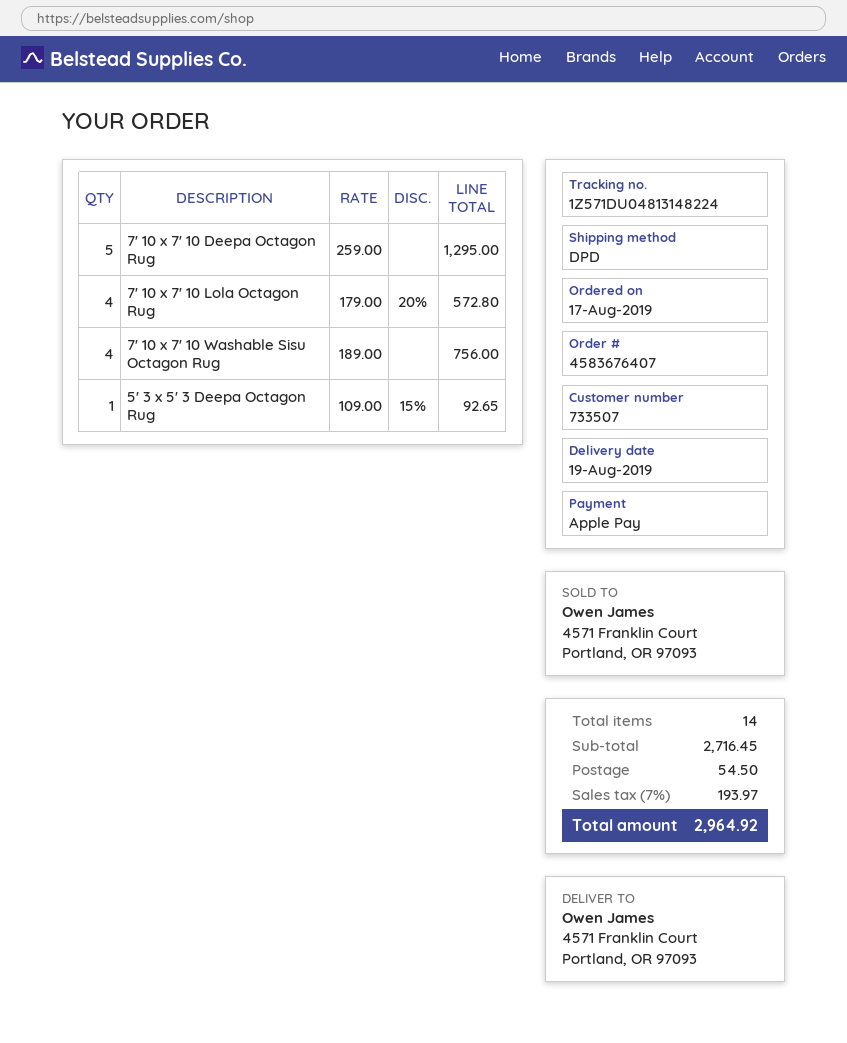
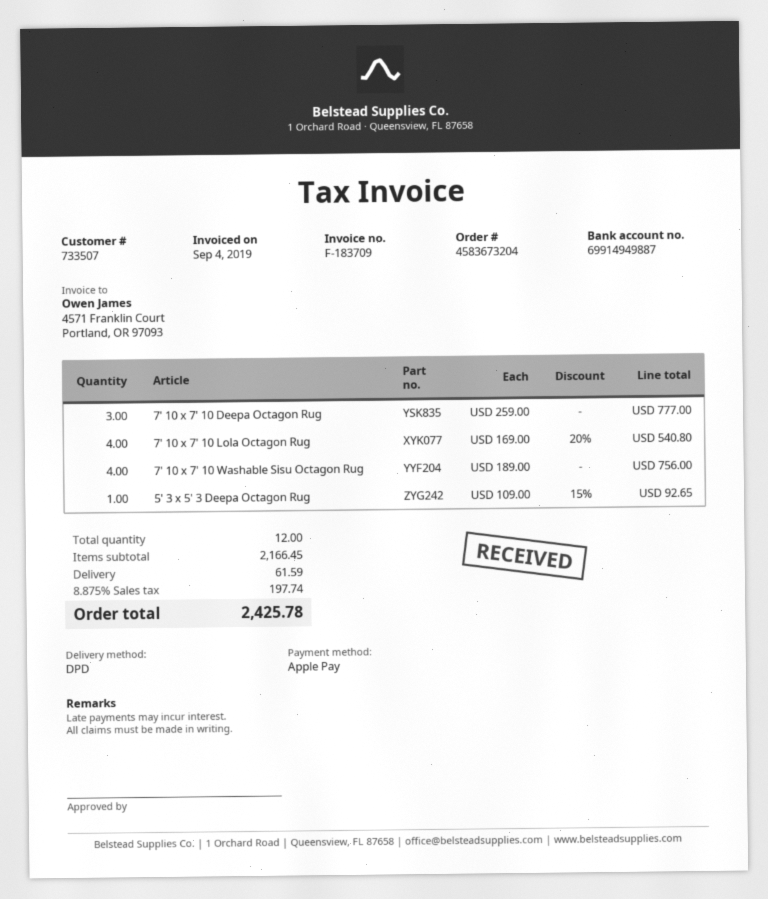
order number: 4583676407 -> 4583673204
7' 10 x 7' 10 Deepa Octagon Rug: 5 x 259.00 = 1295.00 -> 3 x 259.00 = 777.00
7' 10 x 7' 10 Lola Octagon Rug: 4 x 179.00 - 20% = 572.80 -> 4 x 169.00 - 20% = 540.80
total quantity: 14 -> 12
subtotal: 2716.45 -> 2166.45
shipping: 54.50 -> 61.59
tax: 7% = 193.97 -> 8.875% = 197.74
total: 2964.92 -> 2425.78

